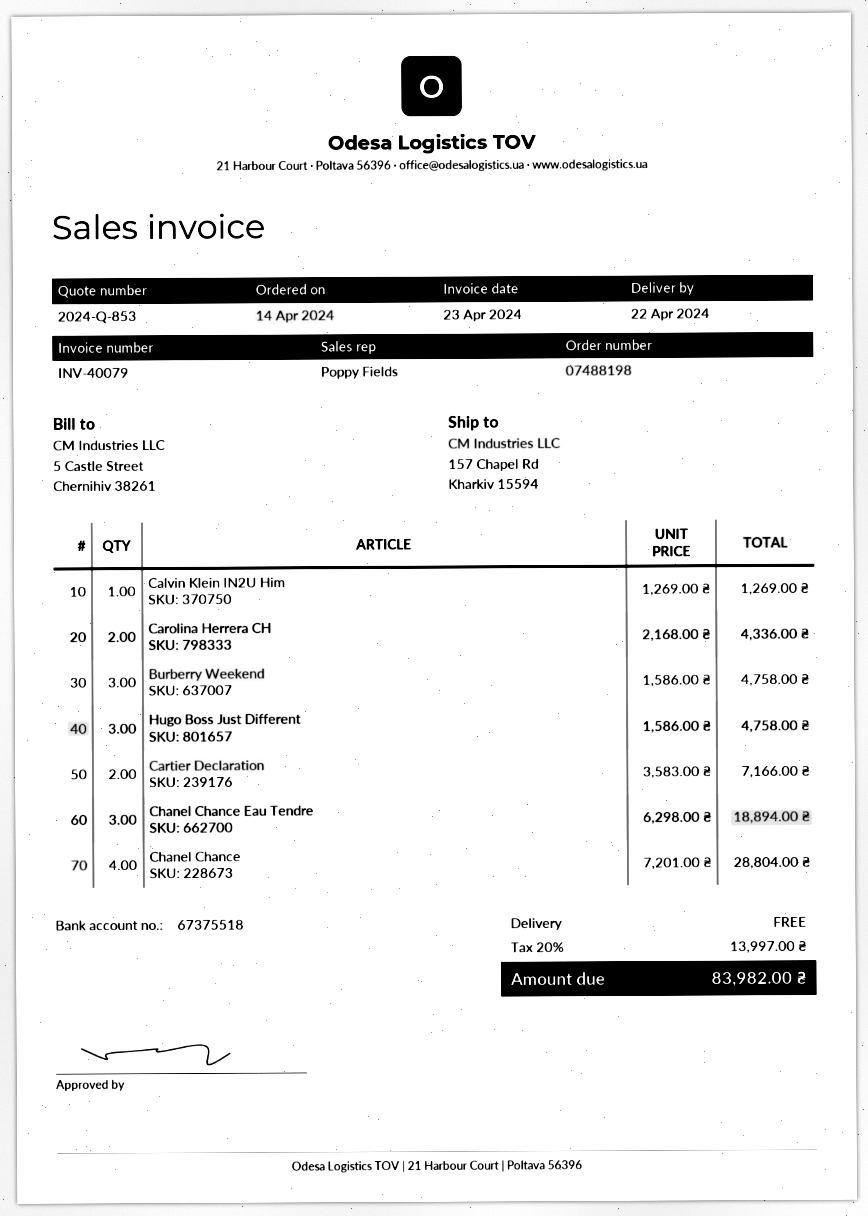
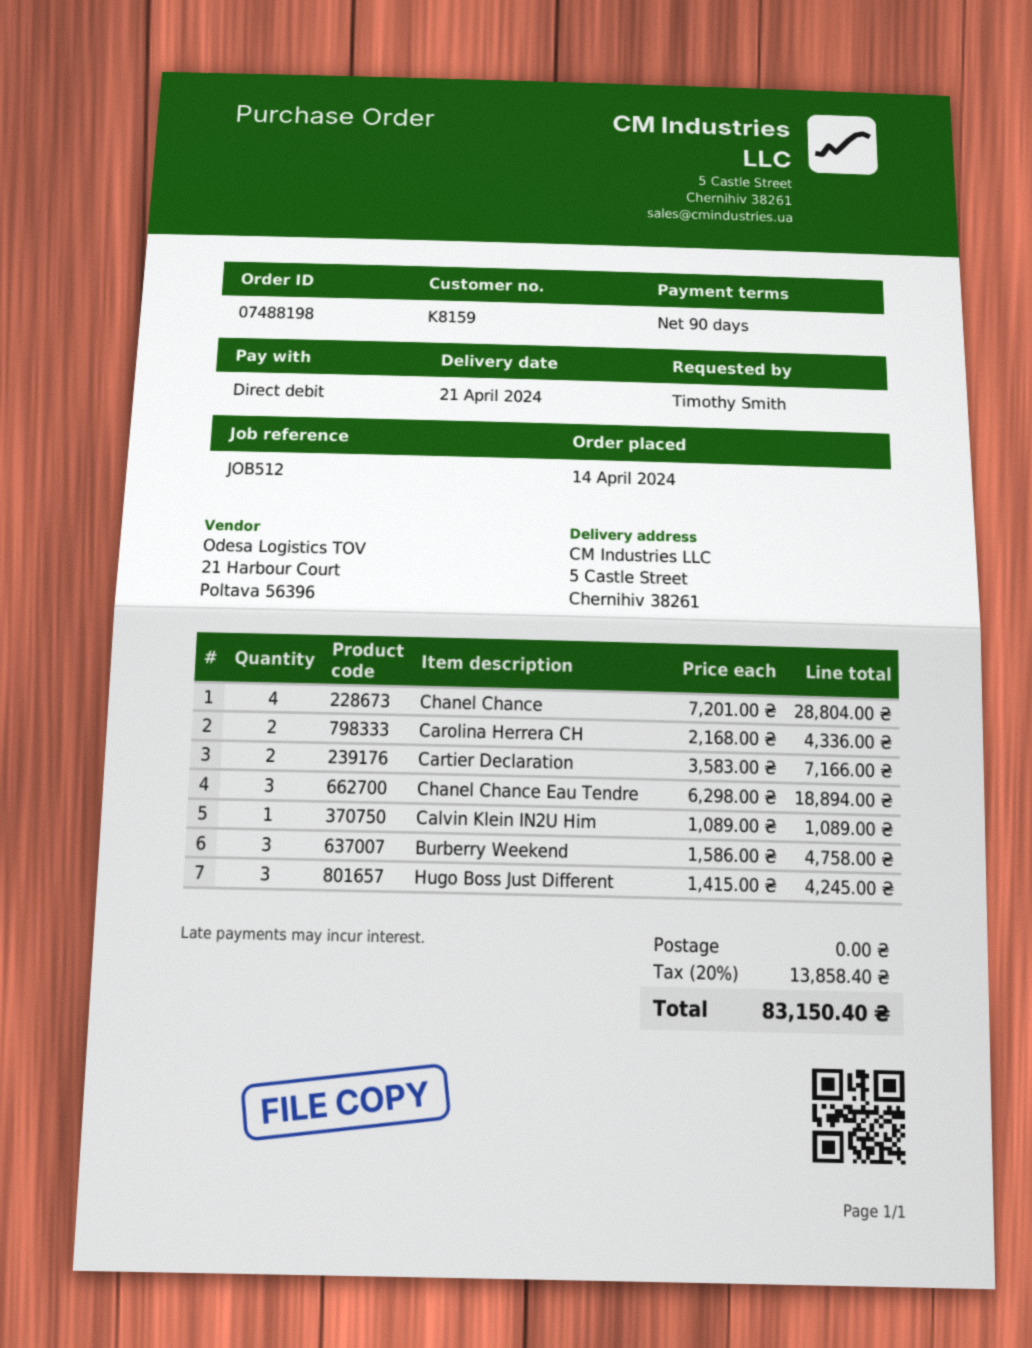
delivery date: 2024-04-22 -> 2024-04-21
ship to: 157 Chapel Rd, Kharkiv 15594 -> 5 Castle Street, Chernihiv 38261
Calvin Klein IN2U Him: 1 x 1269.00 = 1269.00 -> 1 x 1089.00 = 1089.00
Hugo Boss Just Different: 3 x 1586.00 = 4758.00 -> 3 x 1415.00 = 4245.00
tax: 20% = 13997.00 -> 20% = 13858.40
total: 83982.00 -> 83150.40

